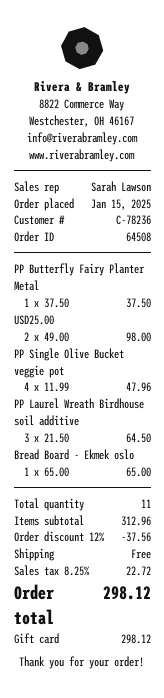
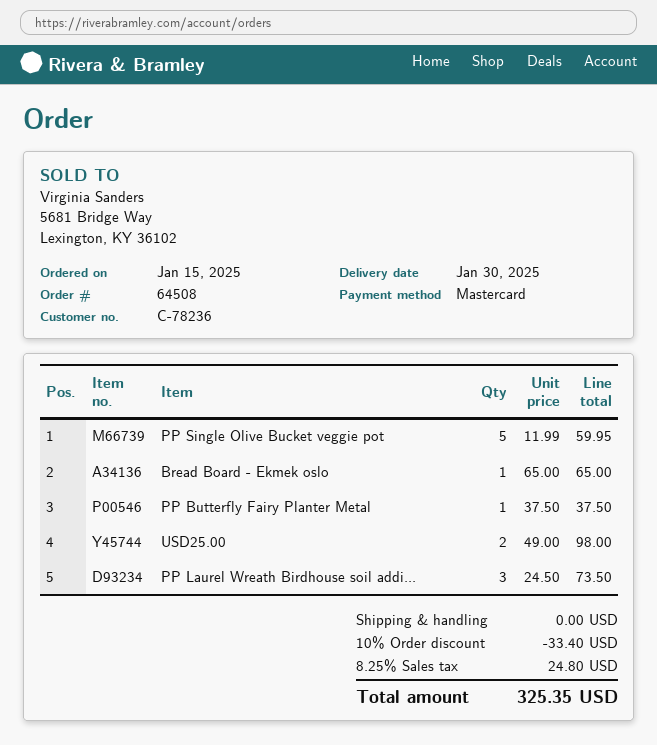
payment method: gift card -> Mastercard
PP Single Olive Bucket veggie pot: 4 x 11.99 = 47.96 -> 5 x 11.99 = 59.95
PP Laurel Wreath Birdhouse soil additive: 3 x 21.50 = 64.50 -> 3 x 24.50 = 73.50
discount: 12% = 37.56 -> 10% = 33.40
tax: 8.25% = 22.72 -> 8.25% = 24.80
total: 298.12 -> 325.35

